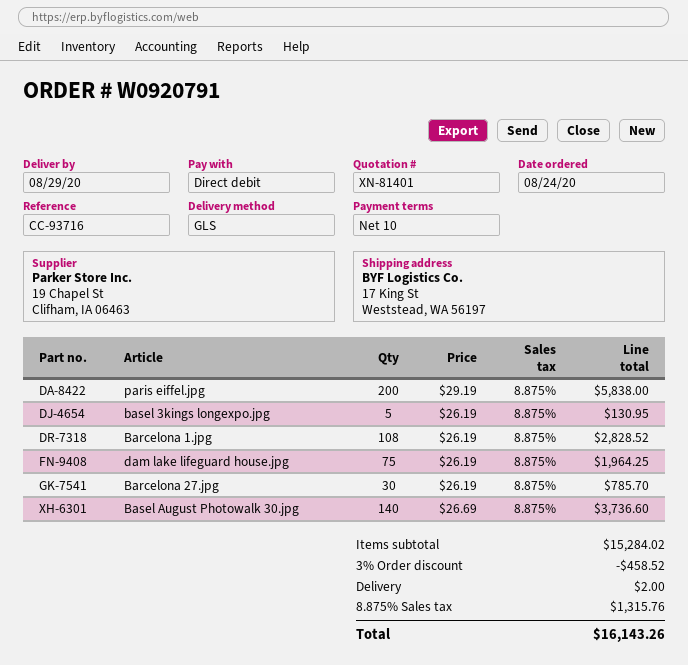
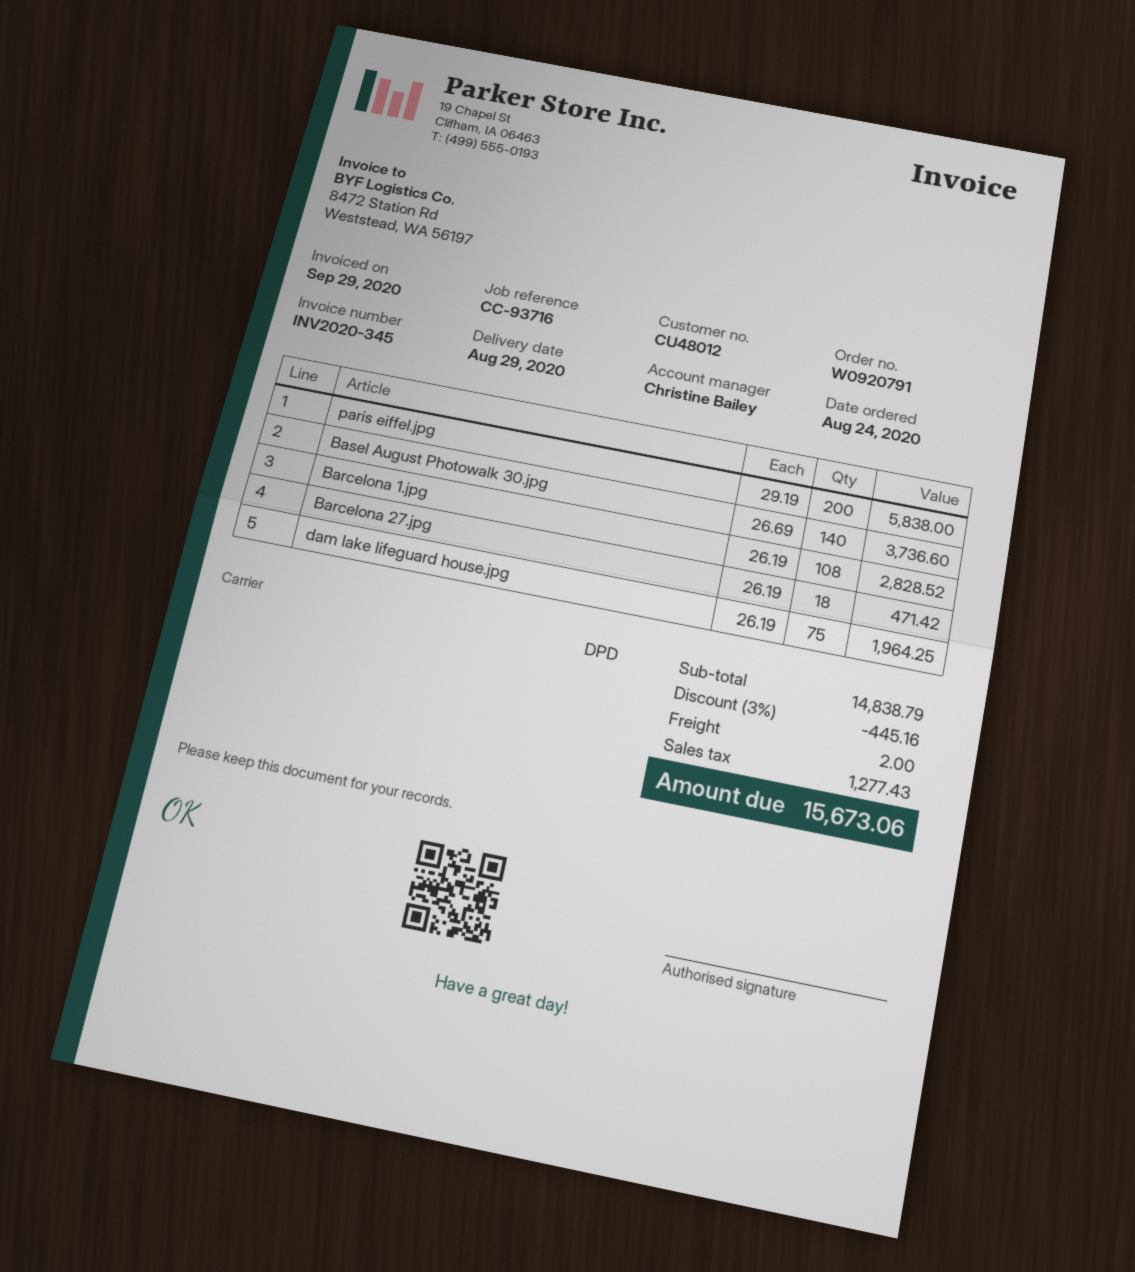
shipping method: GLS -> DPD
basel 3kings longexpo.jpg: 5 x 26.19 = 130.95 -> none
Barcelona 27.jpg: 30 x 26.19 = 785.70 -> 18 x 26.19 = 471.42
subtotal: 15284.02 -> 14838.79
discount: 3% = 458.52 -> 3% = 445.16
tax: 1315.76 -> 1277.43
total: 16143.26 -> 15673.06

